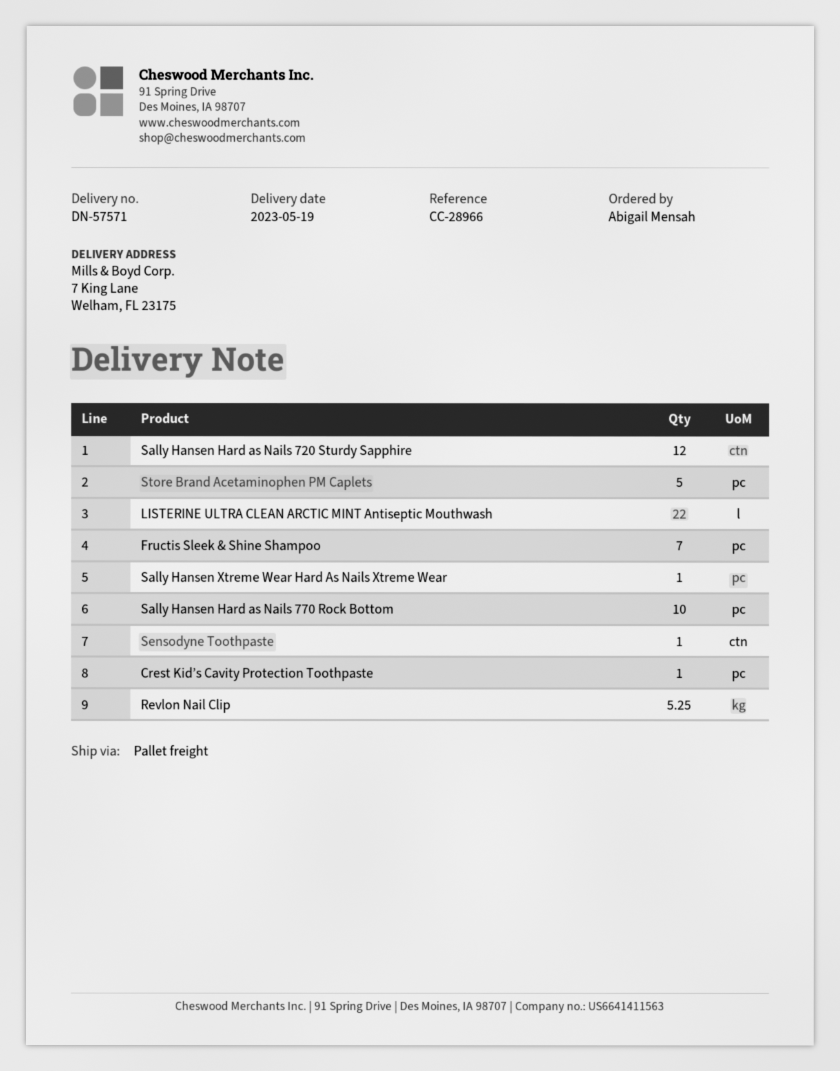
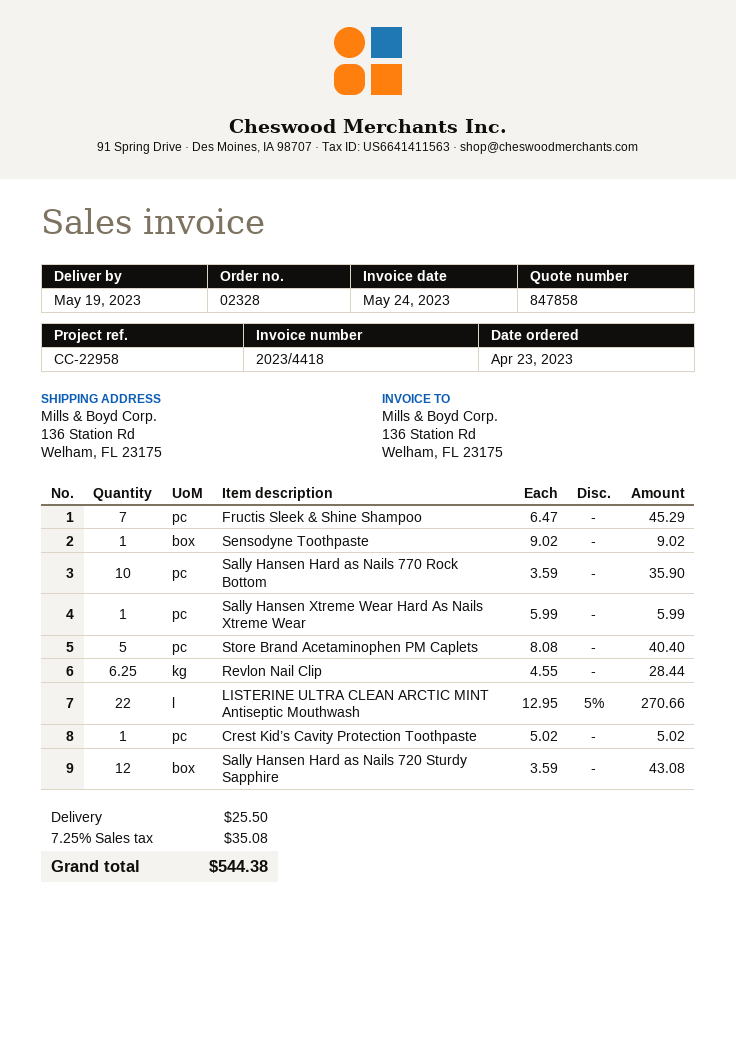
reference: CC-28966 -> CC-22958
ship to: 7 King Lane, Welham, FL 23175 -> 136 Station Rd, Welham, FL 23175
Revlon Nail Clip: 5.25 -> 6.25

